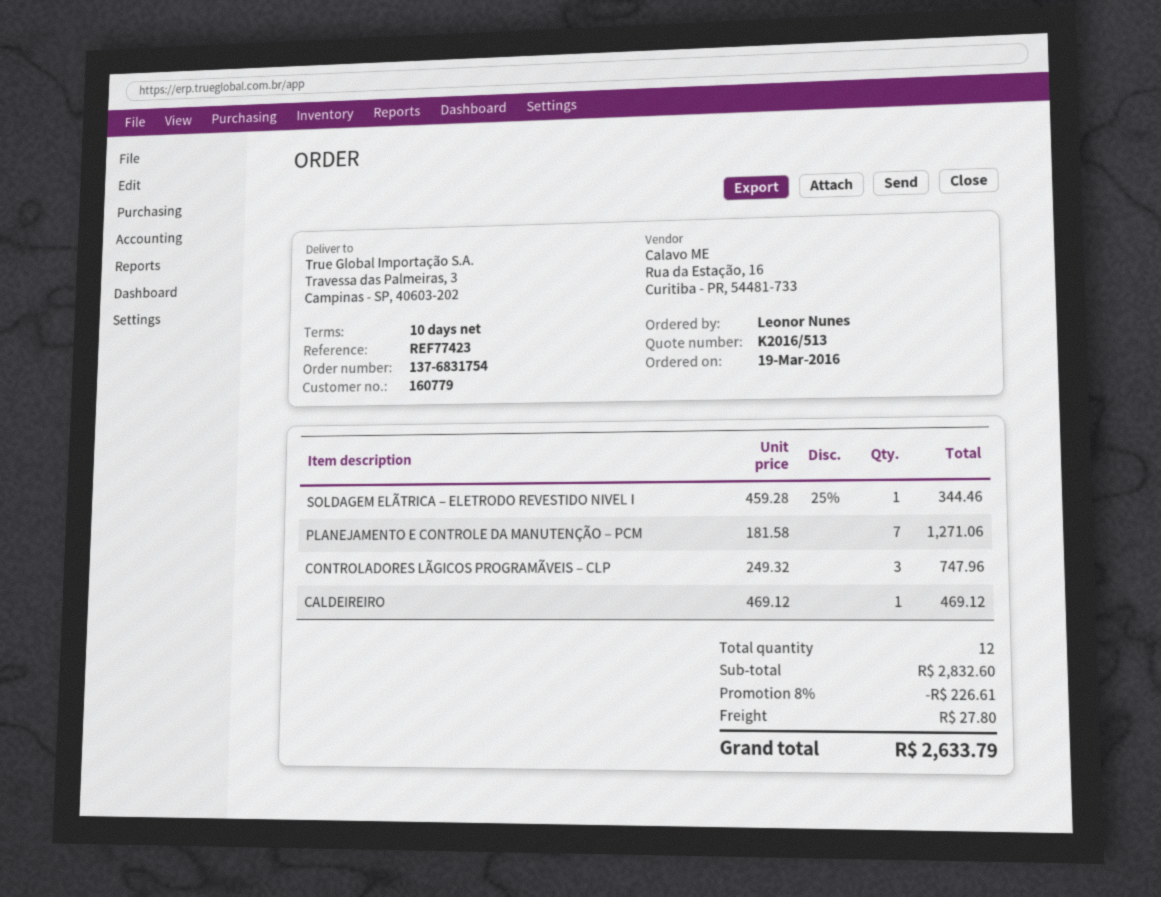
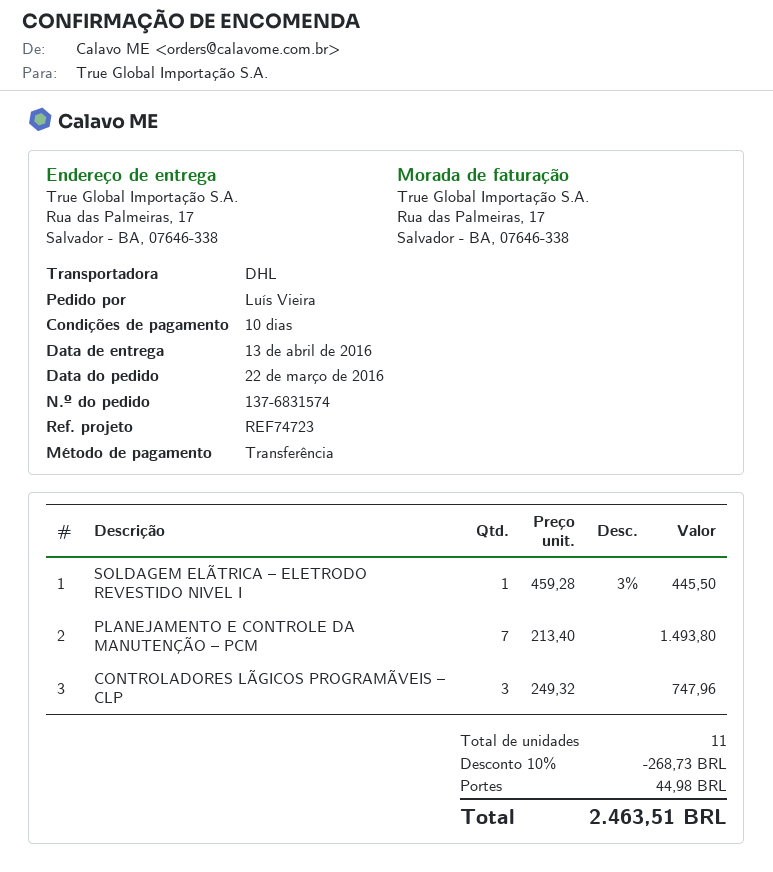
order number: 137-6831754 -> 137-6831574
order date: 2016-03-19 -> 2016-03-22
reference: REF77423 -> REF74723
ordered by: Leonor Nunes -> Luís Vieira
ship to: Travessa das Palmeiras, 3, Campinas - SP, 40603-202 -> Rua das Palmeiras, 17, Salvador - BA, 07646-338
SOLDAGEM ELÃTRICA – ELETRODO REVESTIDO NIVEL I: 1 x 459.28 - 25% = 344.46 -> 1 x 459.28 - 3% = 445.50
PLANEJAMENTO E CONTROLE DA MANUTENÇÃO – PCM: 7 x 181.58 = 1271.06 -> 7 x 213.40 = 1493.80
CALDEIREIRO: 1 x 469.12 = 469.12 -> none
total quantity: 12 -> 11
discount: 8% = 226.61 -> 10% = 268.73
shipping: 27.80 -> 44.98
total: 2633.79 -> 2463.51

